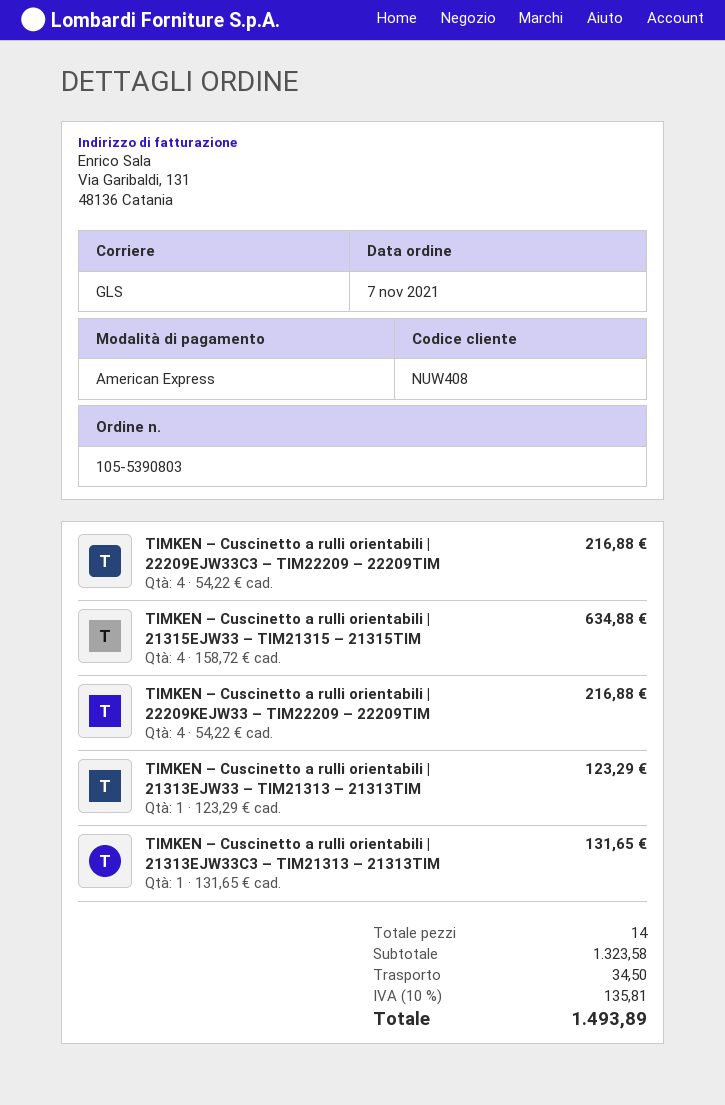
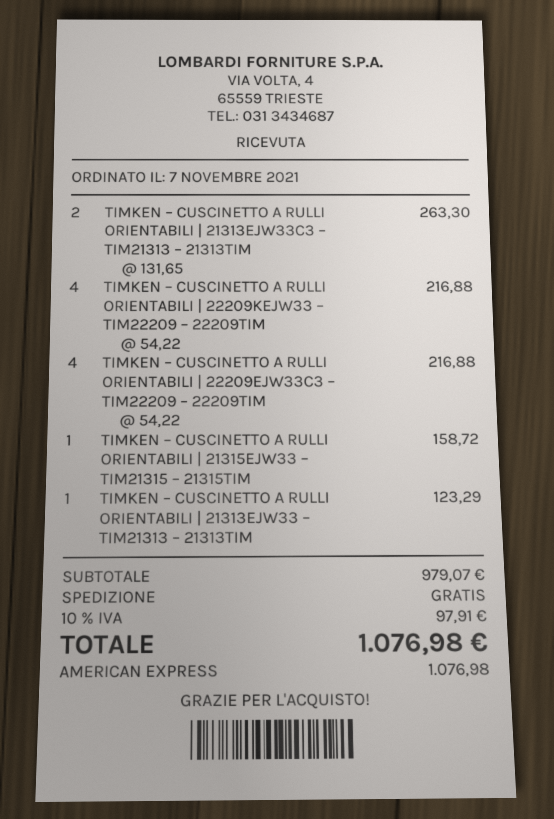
TIMKEN – Cuscinetto a rulli orientabili | 21315EJW33 – TIM21315 – 21315TIM: 4 x 158.72 = 634.88 -> 1 x 158.72 = 158.72
TIMKEN – Cuscinetto a rulli orientabili | 21313EJW33C3 – TIM21313 – 21313TIM: 1 x 131.65 = 131.65 -> 2 x 131.65 = 263.30
subtotal: 1323.58 -> 979.07
shipping: 34.50 -> 0.00
tax: 10% = 135.81 -> 10% = 97.91
total: 1493.89 -> 1076.98

